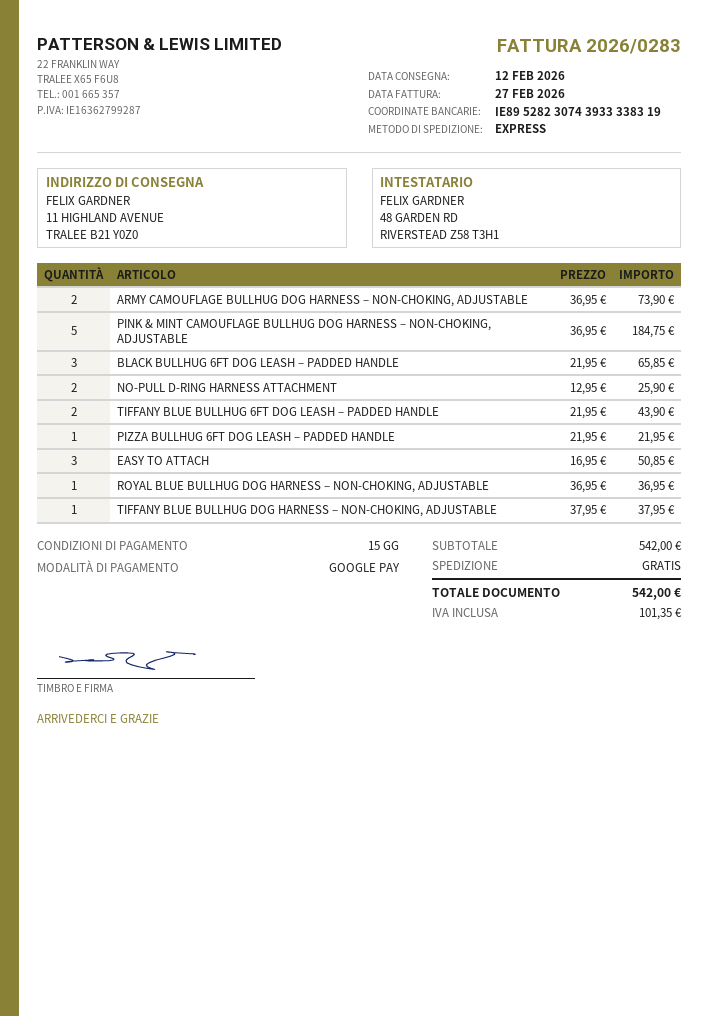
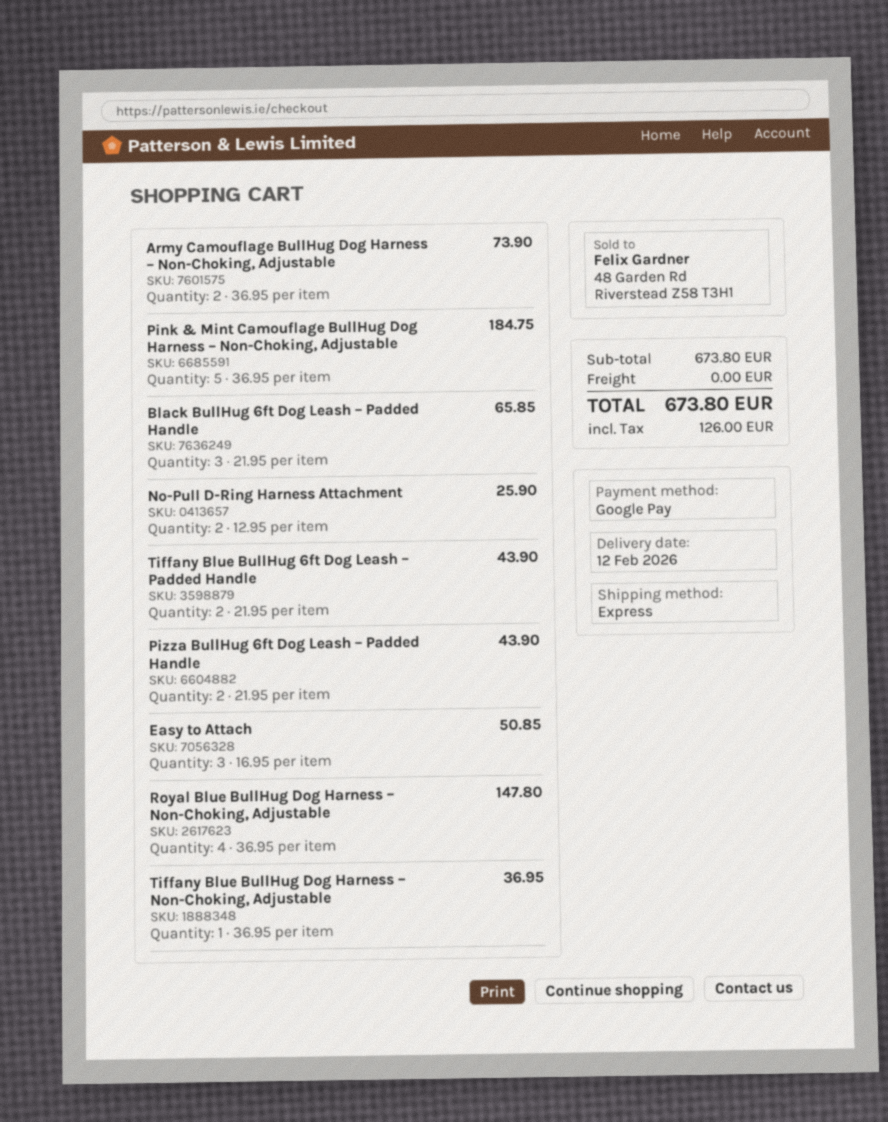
PIZZA BULLHUG 6FT DOG LEASH – PADDED HANDLE: 1 x 21.95 = 21.95 -> 2 x 21.95 = 43.90
ROYAL BLUE BULLHUG DOG HARNESS – NON-CHOKING, ADJUSTABLE: 1 x 36.95 = 36.95 -> 4 x 36.95 = 147.80
TIFFANY BLUE BULLHUG DOG HARNESS – NON-CHOKING, ADJUSTABLE: 1 x 37.95 = 37.95 -> 1 x 36.95 = 36.95
subtotal: 542.00 -> 673.80
tax: 101.35 -> 126.00
total: 542.00 -> 673.80

